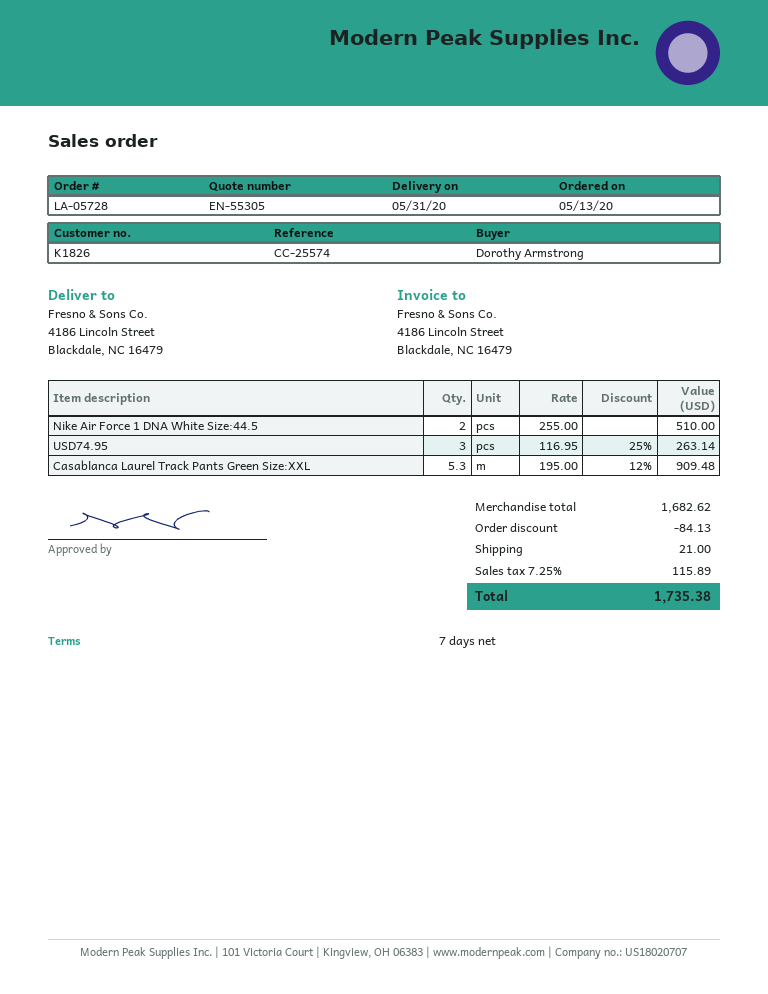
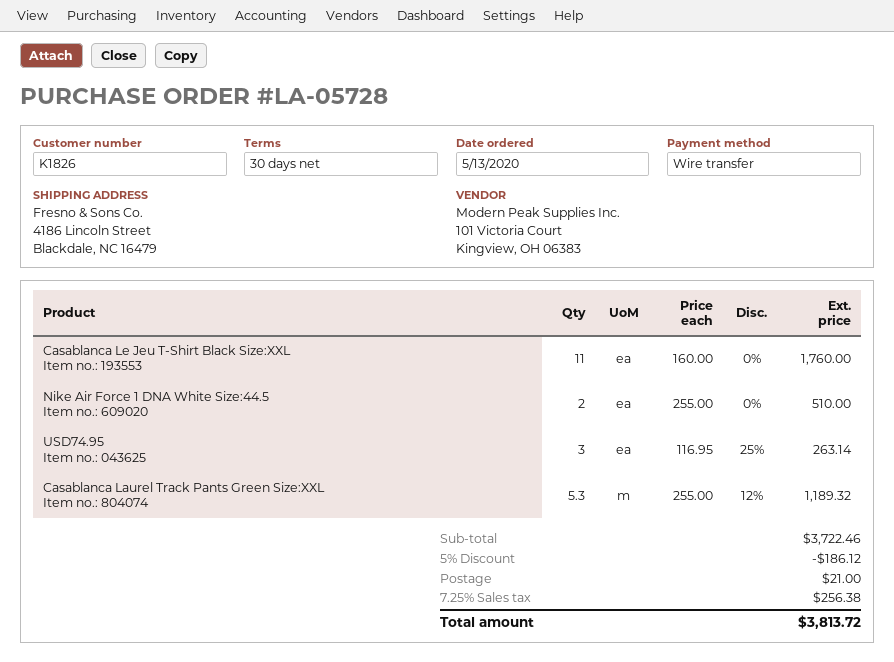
payment terms: 7 days -> 30 days
Casablanca Laurel Track Pants Green Size:XXL: 5.3 x 195.00 - 12% = 909.48 -> 5.3 x 255.00 - 12% = 1189.32
Casablanca Le Jeu T-Shirt Black Size:XXL: none -> 11 x 160.00 = 1760.00
subtotal: 1682.62 -> 3722.46
discount: 84.13 -> 186.12
tax: 7.25% = 115.89 -> 7.25% = 256.38
total: 1735.38 -> 3813.72

